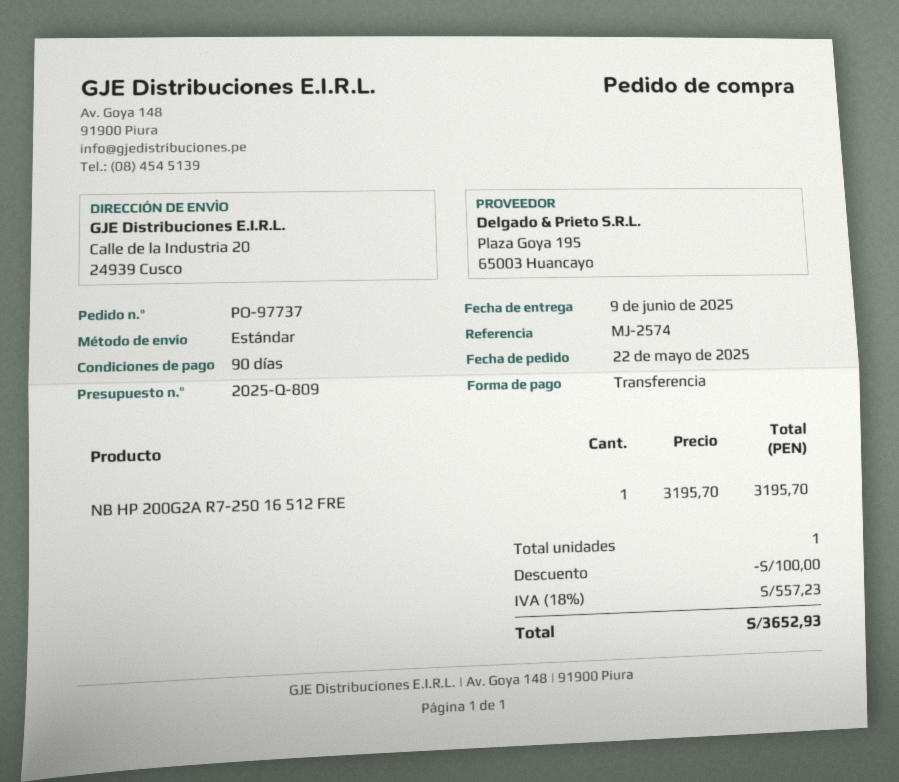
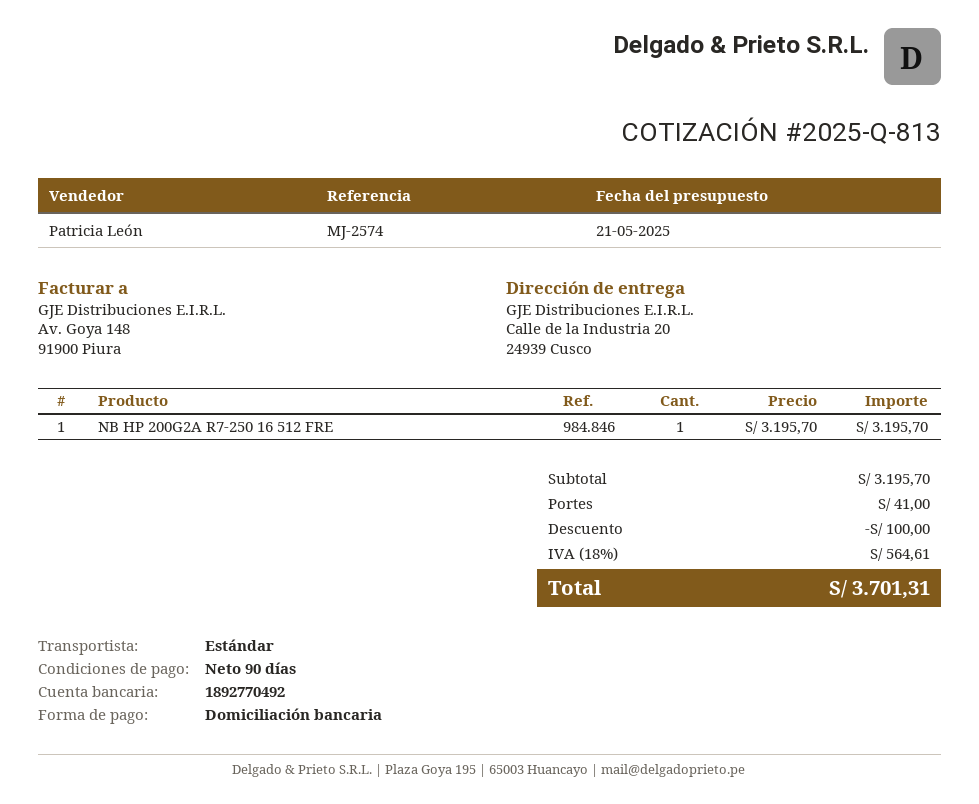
quote number: 2025-Q-809 -> 2025-Q-813
payment method: bank transfer -> direct debit
shipping: none -> 41.00
tax: 18% = 557.23 -> 18% = 564.61
total: 3652.93 -> 3701.31

